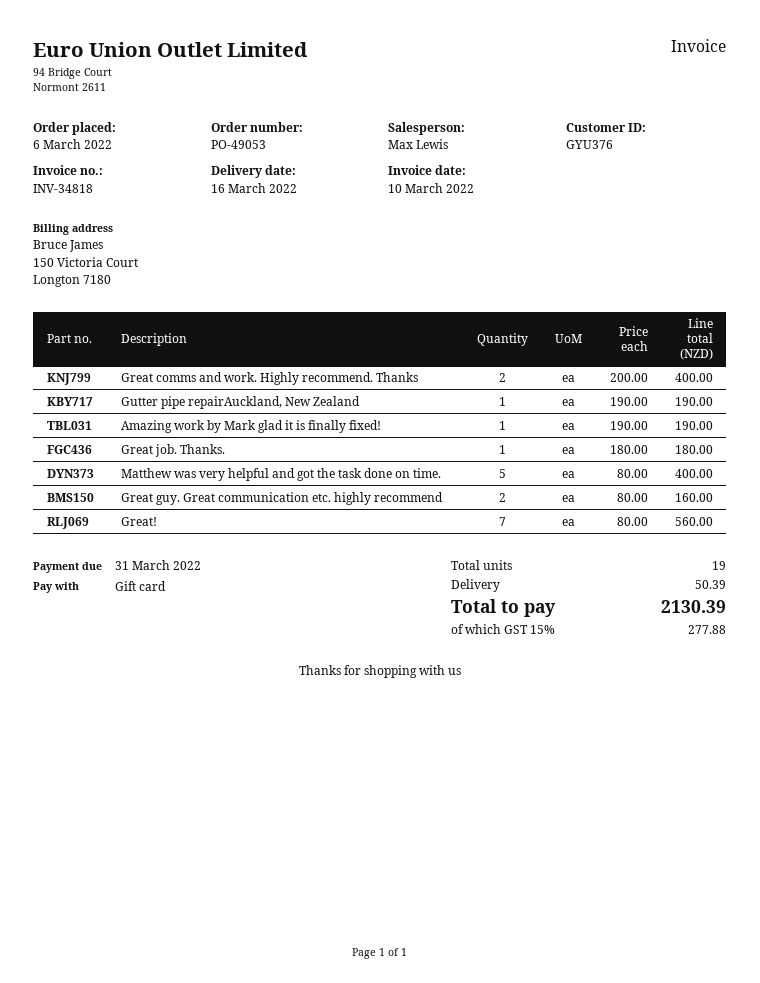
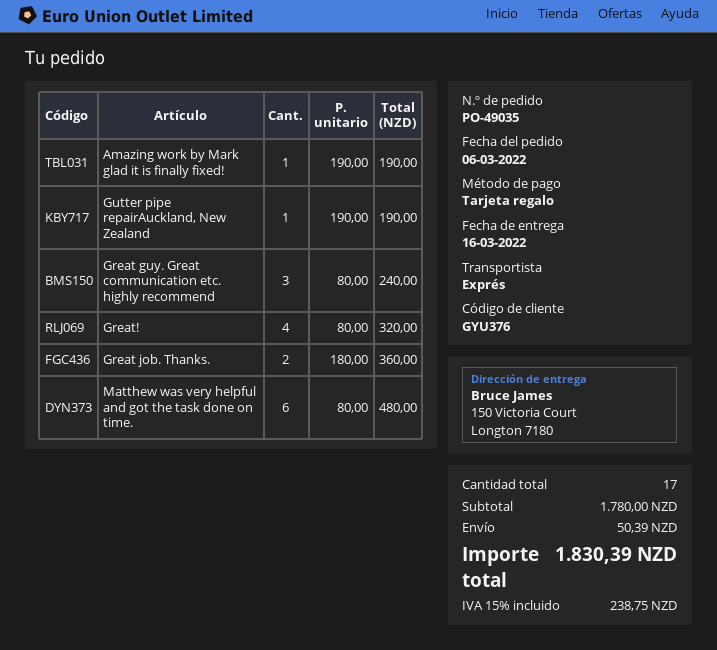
order number: PO-49053 -> PO-49035
Great comms and work. Highly recommend. Thanks: 2 x 200.00 = 400.00 -> none
Great job. Thanks.: 1 x 180.00 = 180.00 -> 2 x 180.00 = 360.00
Matthew was very helpful and got the task done on time.: 5 x 80.00 = 400.00 -> 6 x 80.00 = 480.00
Great guy. Great communication etc. highly recommend: 2 x 80.00 = 160.00 -> 3 x 80.00 = 240.00
Great!: 7 x 80.00 = 560.00 -> 4 x 80.00 = 320.00
total quantity: 19 -> 17
tax: 15% = 277.88 -> 15% = 238.75
total: 2130.39 -> 1830.39

